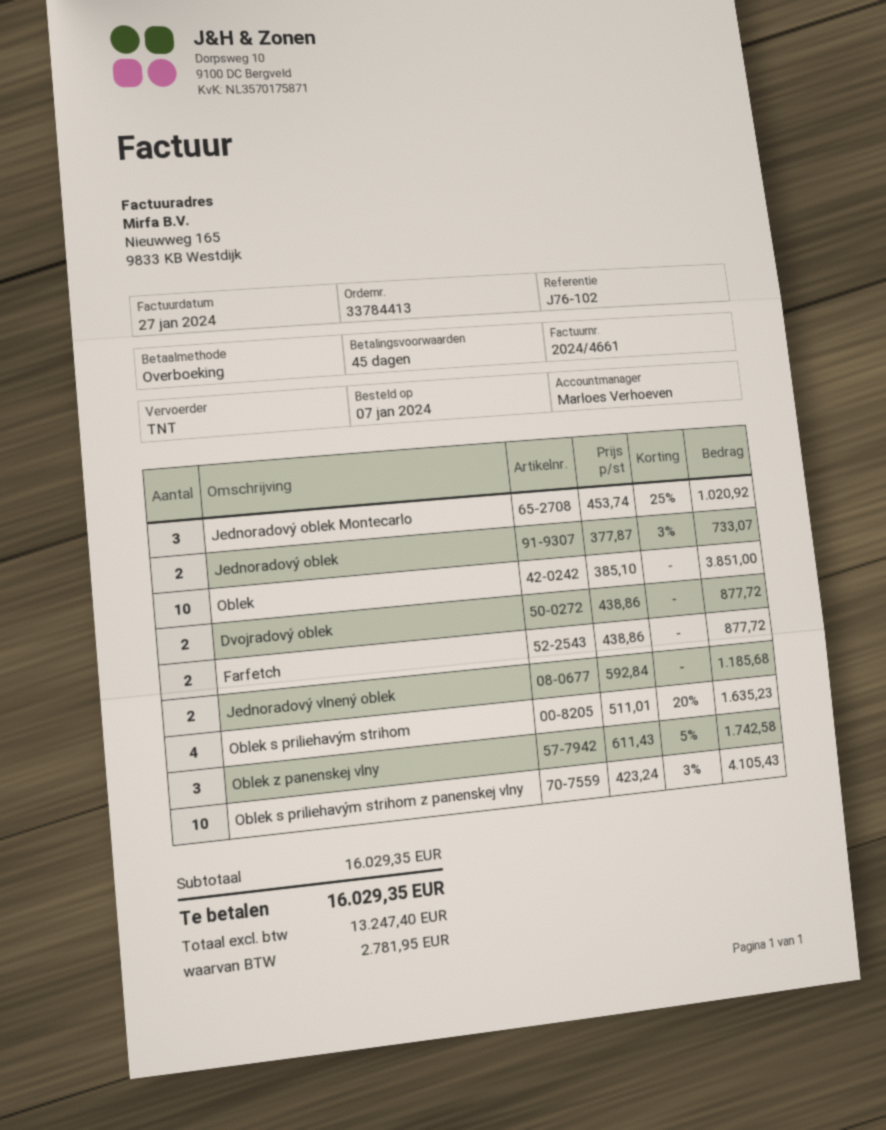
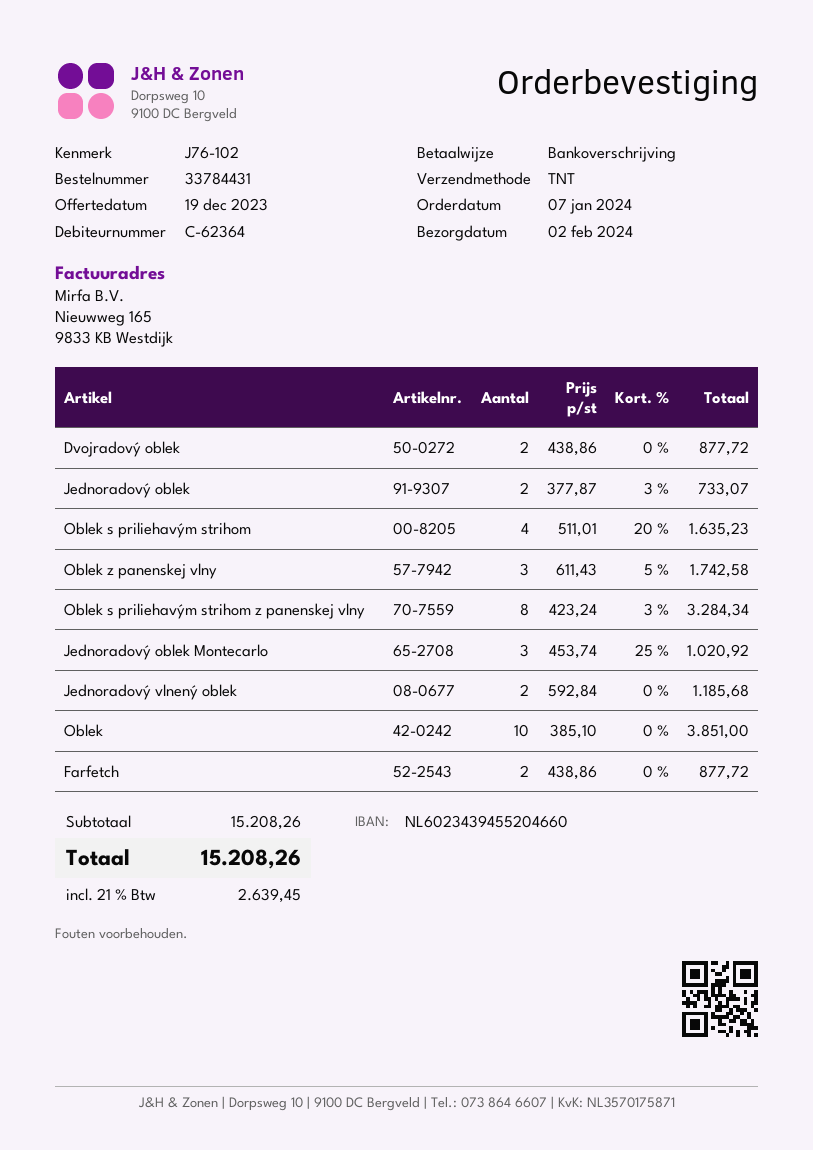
order number: 33784413 -> 33784431
Oblek s priliehavým strihom z panenskej vlny: 10 x 423.24 - 3% = 4105.43 -> 8 x 423.24 - 3% = 3284.34
subtotal: 16029.35 -> 15208.26
tax: 2781.95 -> 2639.45
total: 16029.35 -> 15208.26

